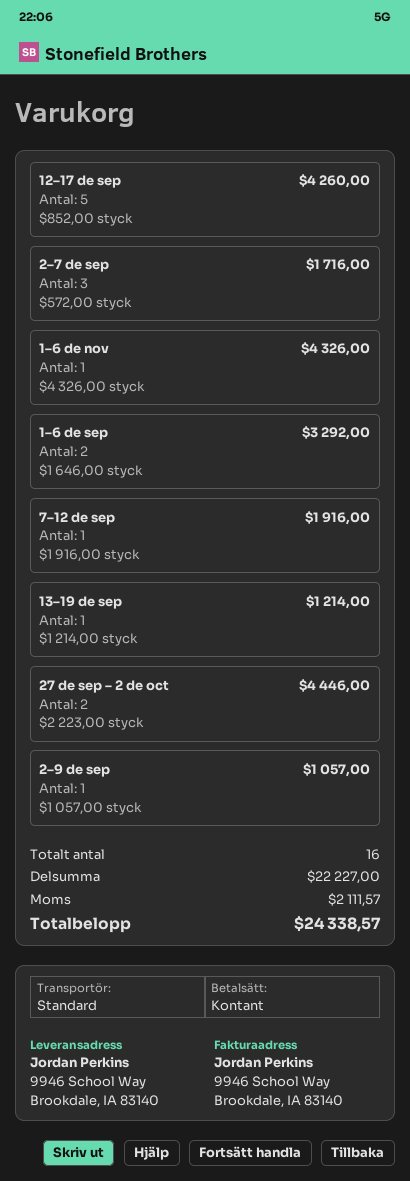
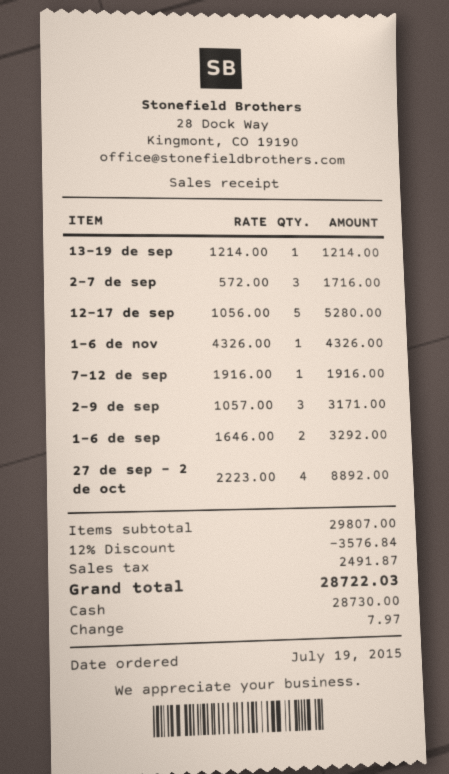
12–17 de sep: 5 x 852.00 = 4260.00 -> 5 x 1056.00 = 5280.00
27 de sep – 2 de oct: 2 x 2223.00 = 4446.00 -> 4 x 2223.00 = 8892.00
2–9 de sep: 1 x 1057.00 = 1057.00 -> 3 x 1057.00 = 3171.00
subtotal: 22227.00 -> 29807.00
discount: none -> 12% = 3576.84
tax: 2111.57 -> 2491.87
total: 24338.57 -> 28722.03

